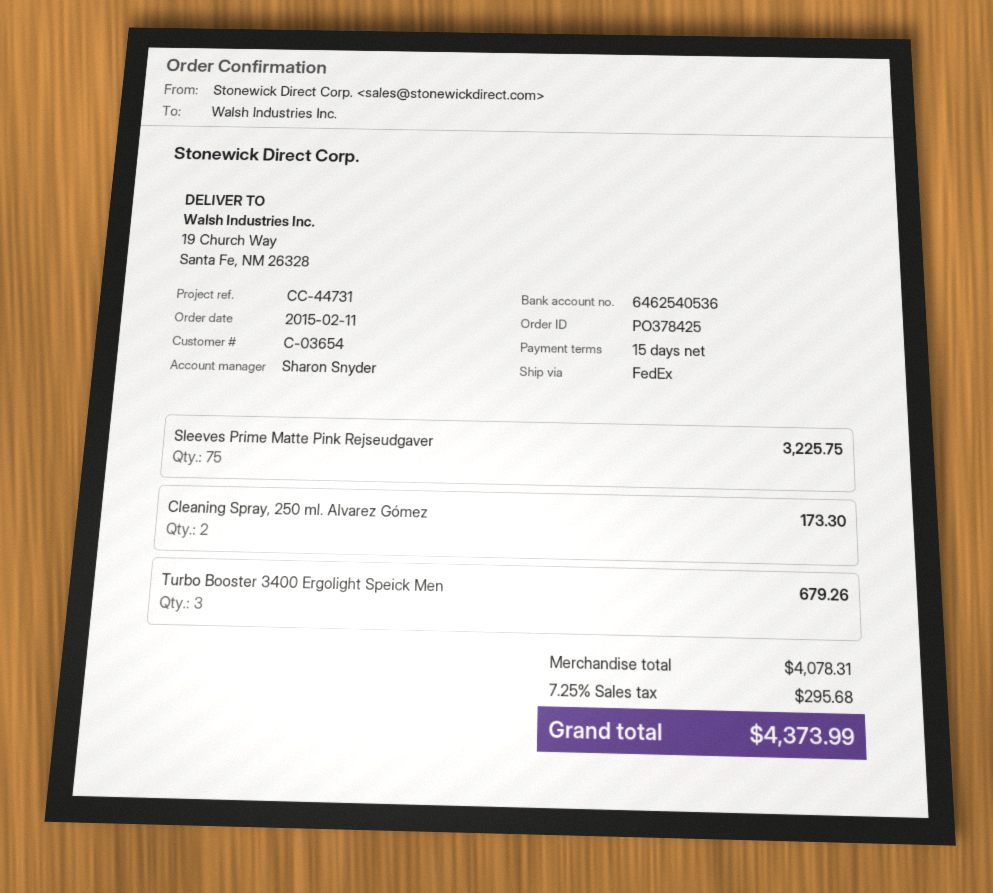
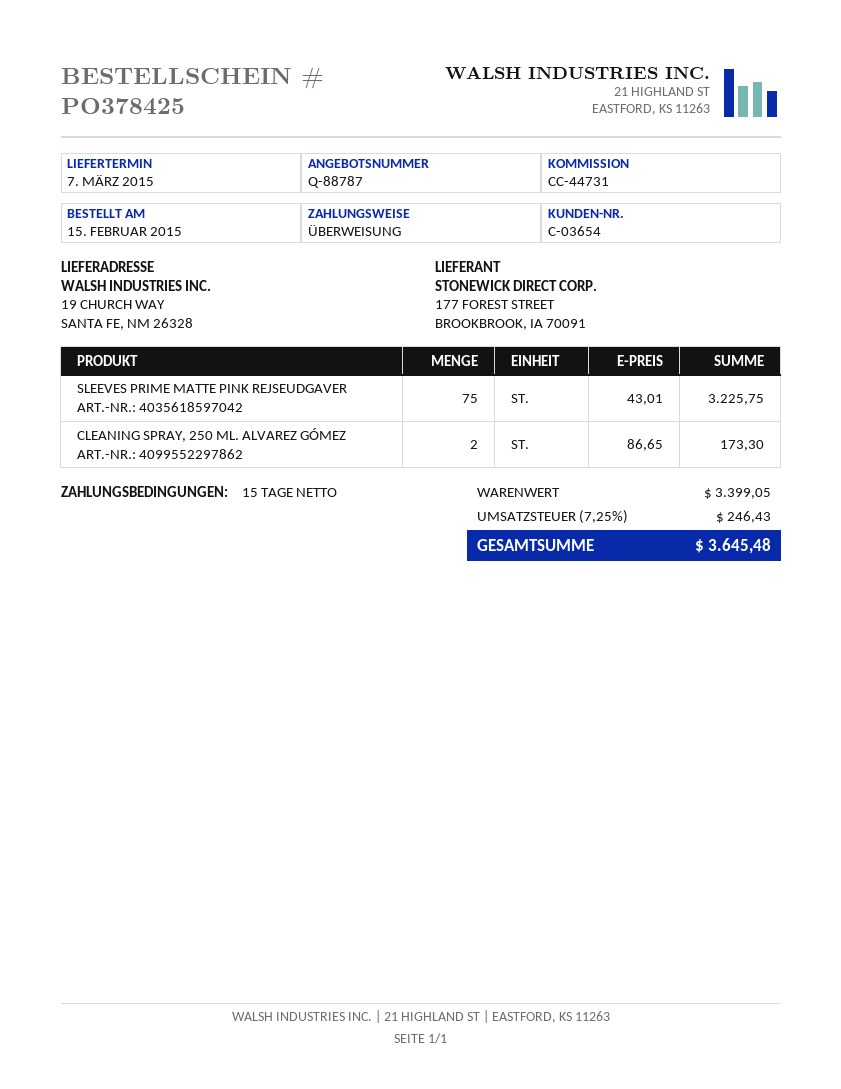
order date: 2015-02-11 -> 2015-02-15
Turbo Booster 3400 Ergolight Speick Men: 3 for 679.26 -> none
subtotal: 4078.31 -> 3399.05
tax: 7.25% = 295.68 -> 7.25% = 246.43
total: 4373.99 -> 3645.48

